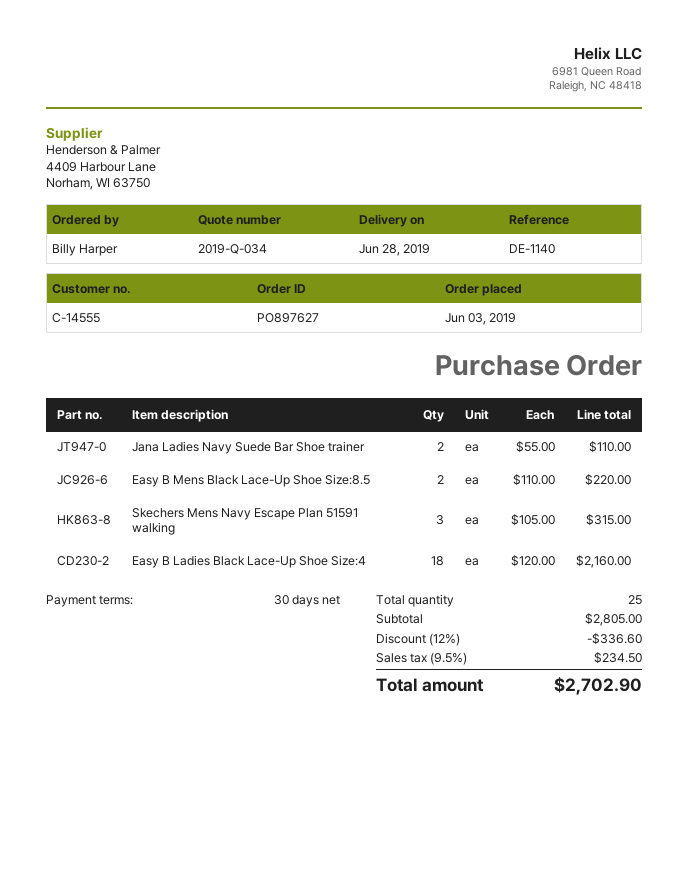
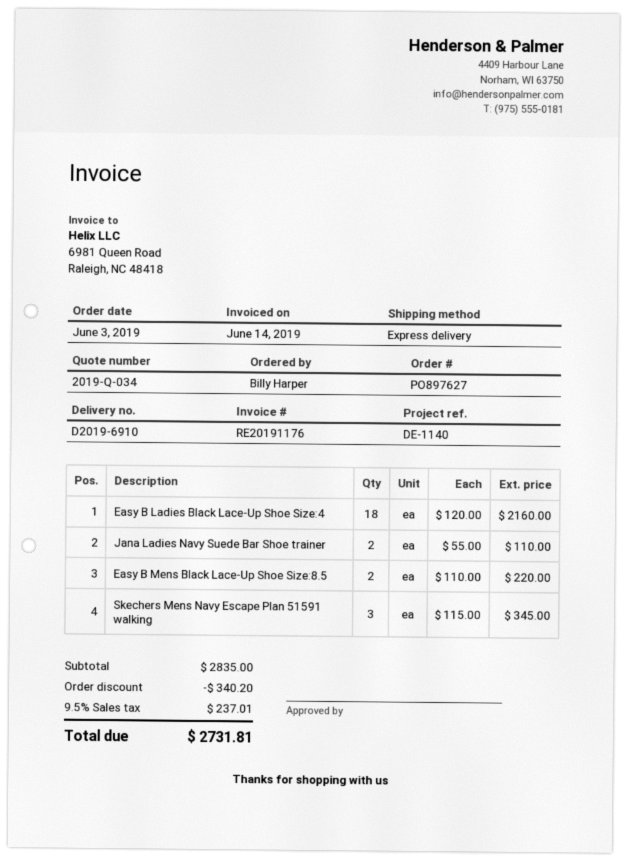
Skechers Mens Navy Escape Plan 51591 walking: 3 x 105.00 = 315.00 -> 3 x 115.00 = 345.00
subtotal: 2805.00 -> 2835.00
discount: 336.60 -> 340.20
tax: 9.5% = 234.50 -> 9.5% = 237.01
total: 2702.90 -> 2731.81

